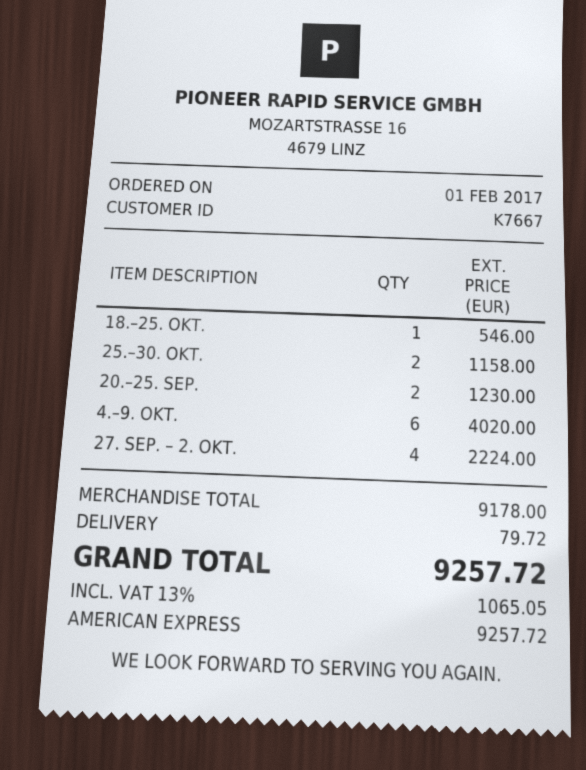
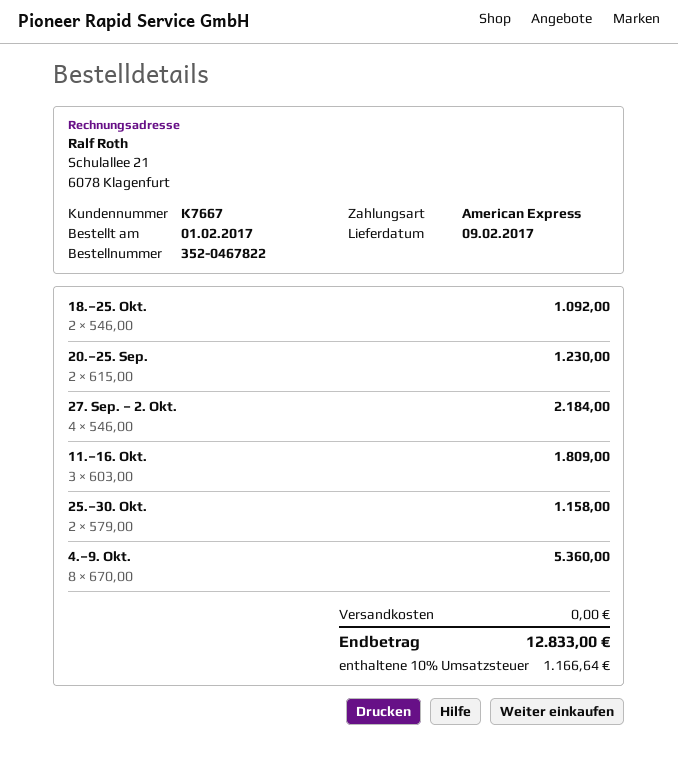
18.–25. OKT.: 1 for 546.00 -> 2 for 1092.00
4.–9. OKT.: 6 for 4020.00 -> 8 for 5360.00
27. SEP. – 2. OKT.: 4 for 2224.00 -> 4 for 2184.00
11.–16. Okt.: none -> 3 for 1809.00
shipping: 79.72 -> 0.00
tax: 13% = 1065.05 -> 10% = 1166.64
total: 9257.72 -> 12833.00

